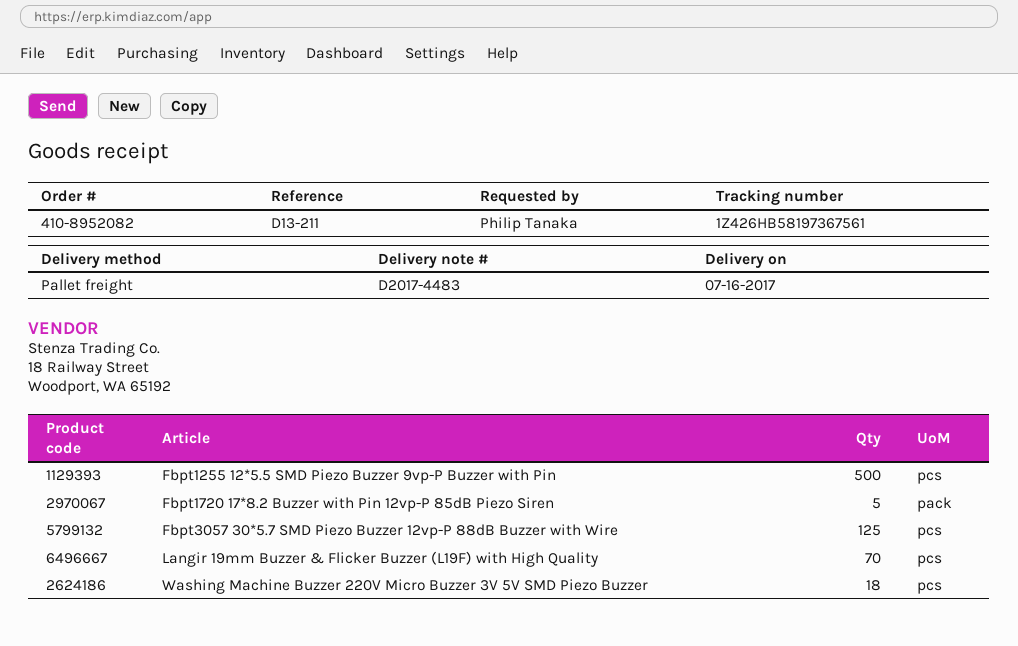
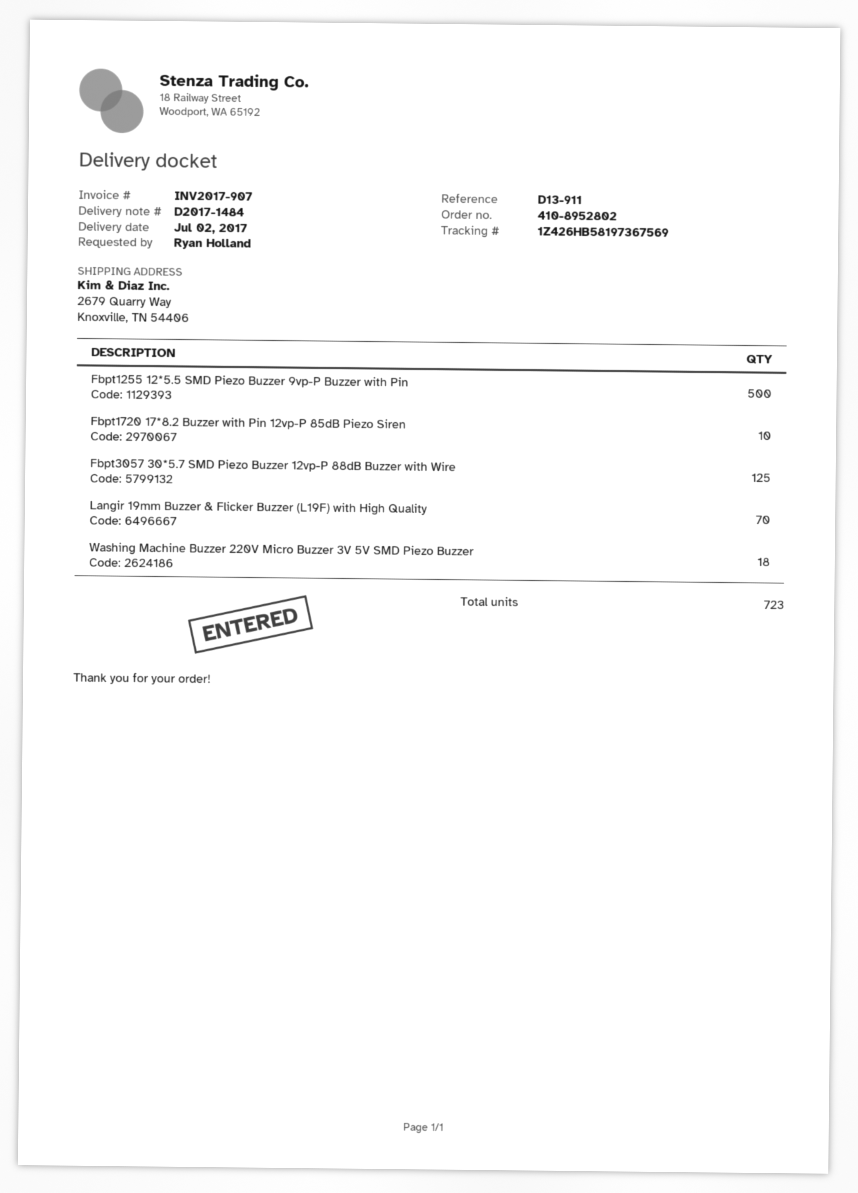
order number: 410-8952082 -> 410-8952802
delivery note number: D2017-4483 -> D2017-1484
delivery date: 2017-07-16 -> 2017-07-02
reference: D13-211 -> D13-911
ordered by: Philip Tanaka -> Ryan Holland
tracking number: 1Z426HB58197367561 -> 1Z426HB58197367569
Fbpt1720 17*8.2 Buzzer with Pin 12vp-P 85dB Piezo Siren: 5 -> 10

